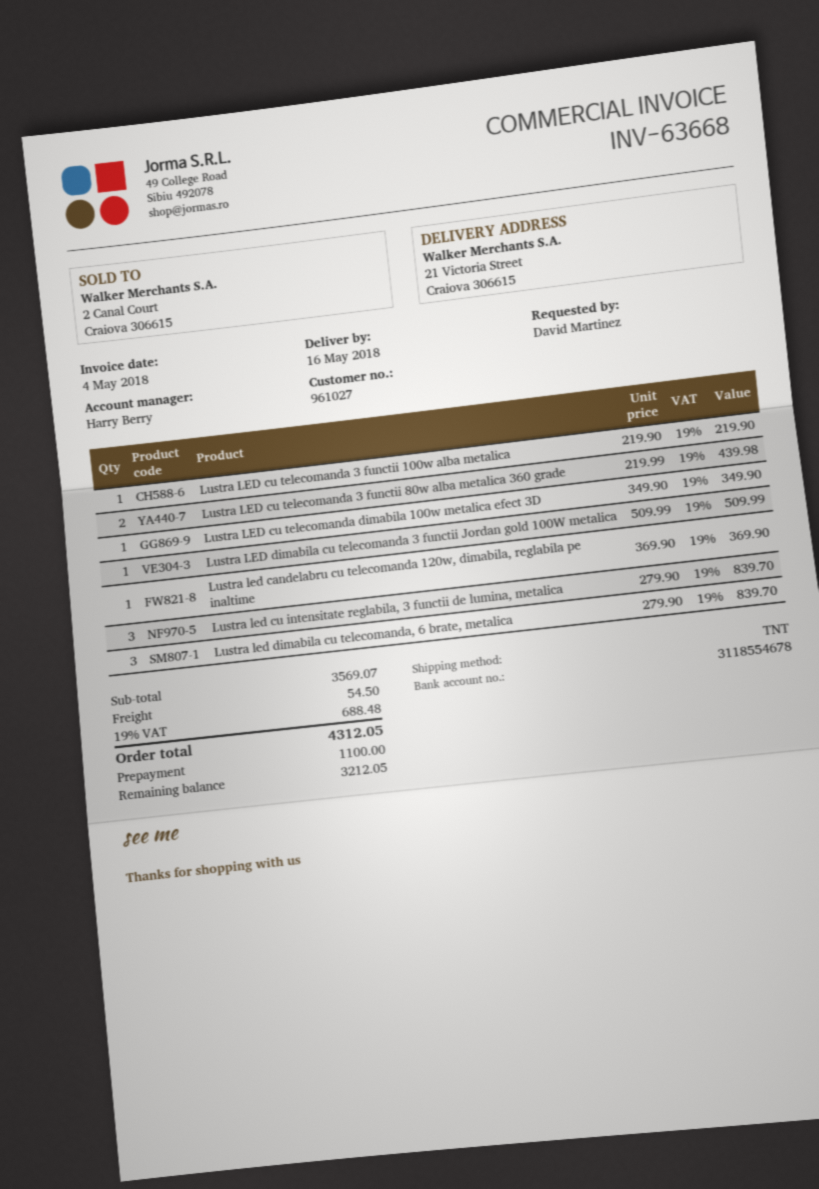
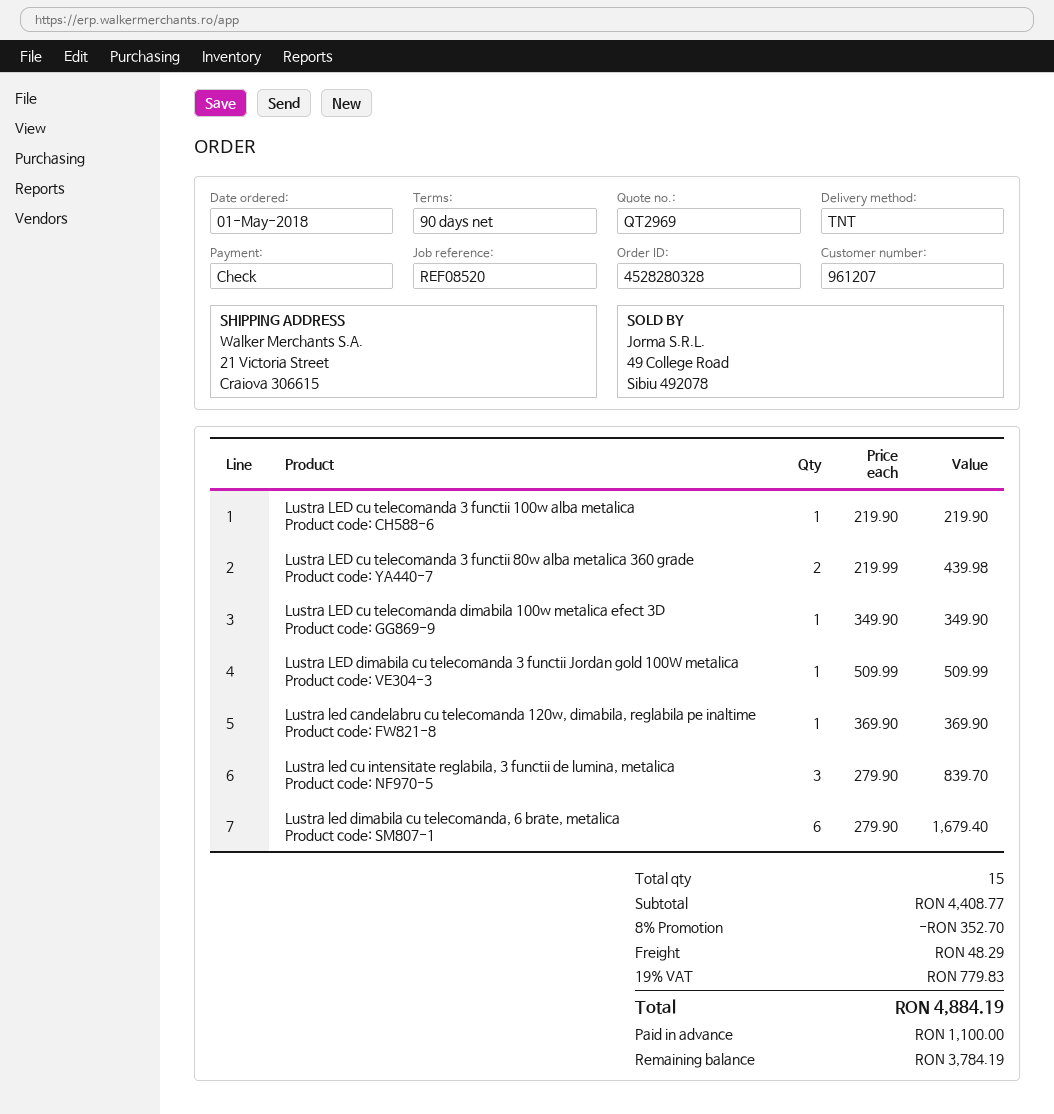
customer number: 961027 -> 961207
Lustra led dimabila cu telecomanda, 6 brate, metalica: 3 x 279.90 = 839.70 -> 6 x 279.90 = 1679.40
subtotal: 3569.07 -> 4408.77
discount: none -> 8% = 352.70
shipping: 54.50 -> 48.29
tax: 19% = 688.48 -> 19% = 779.83
total: 4312.05 -> 4884.19
balance: 3212.05 -> 3784.19

